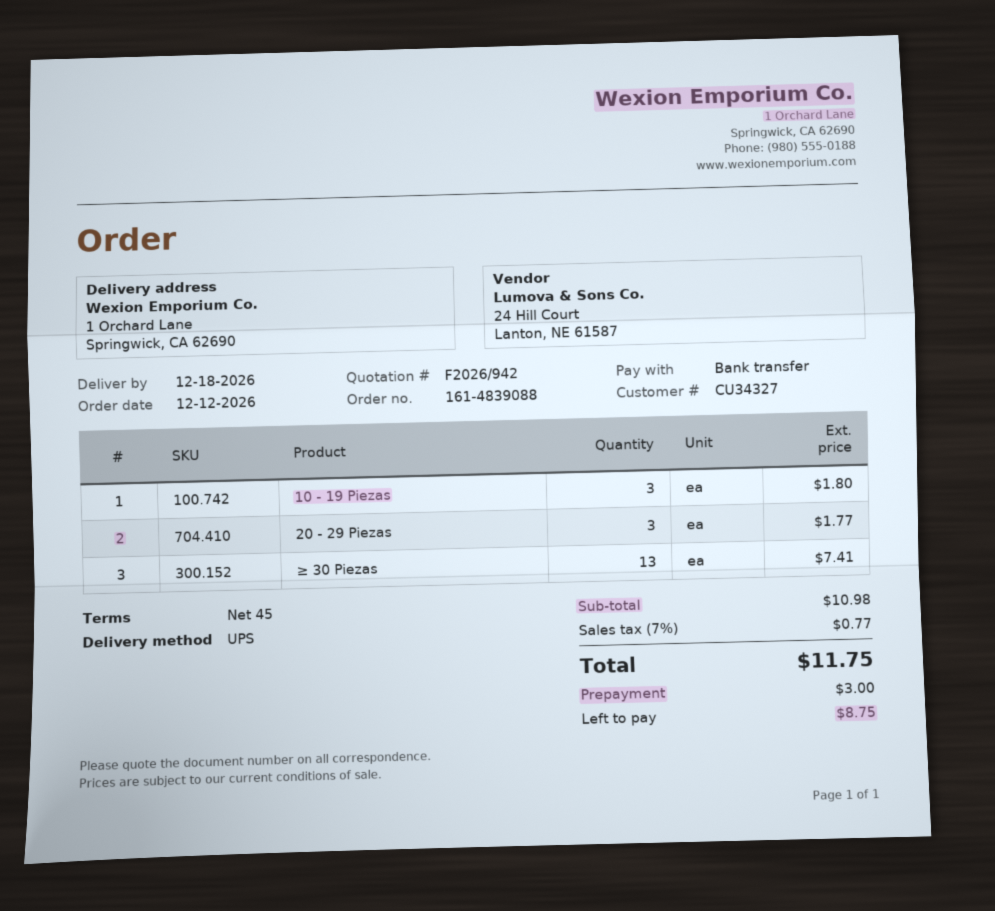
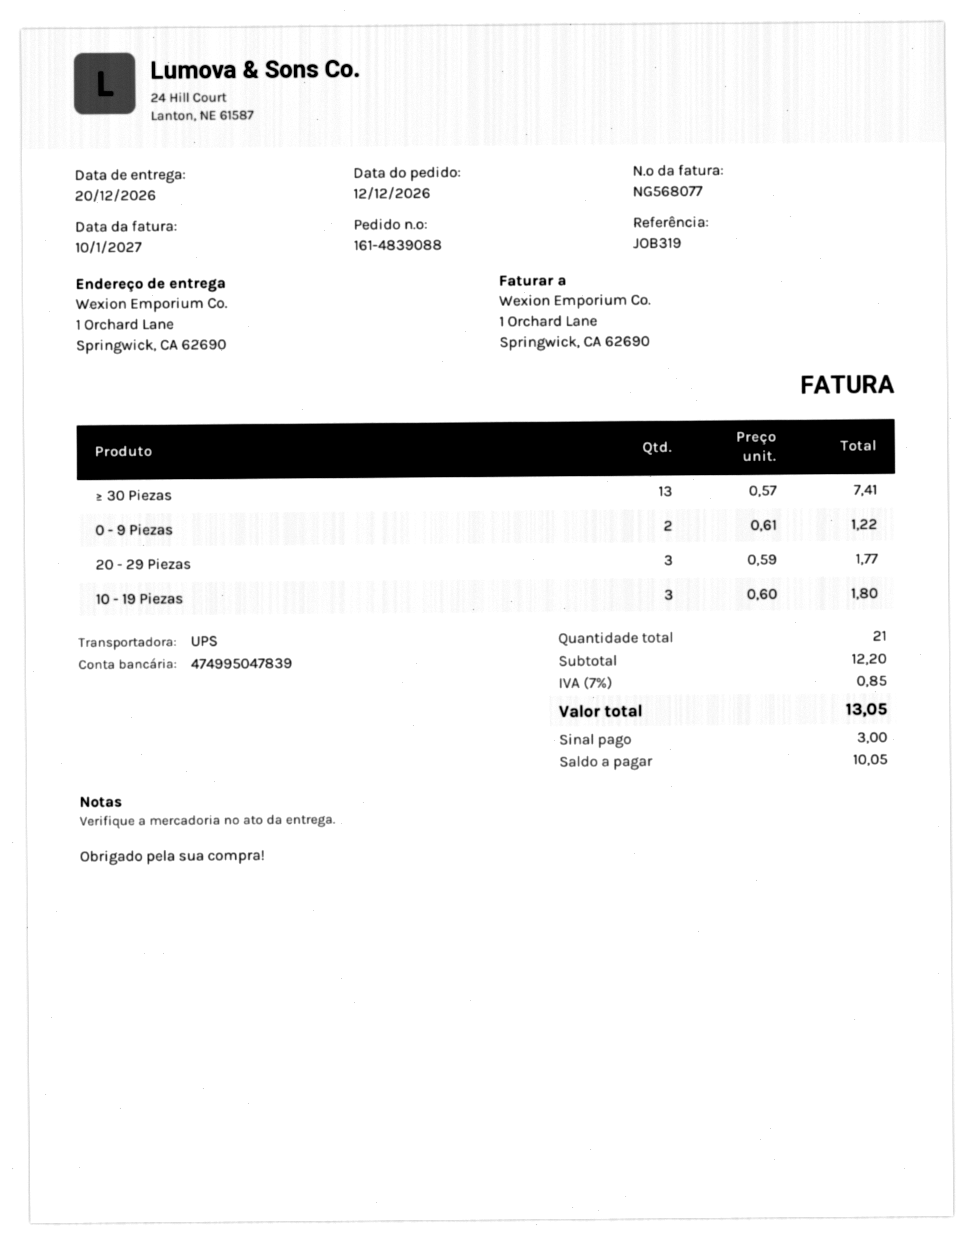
delivery date: 2026-12-18 -> 2026-12-20
0 - 9 Piezas: none -> 2 for 1.22
subtotal: 10.98 -> 12.20
tax: 7% = 0.77 -> 7% = 0.85
total: 11.75 -> 13.05
balance: 8.75 -> 10.05

